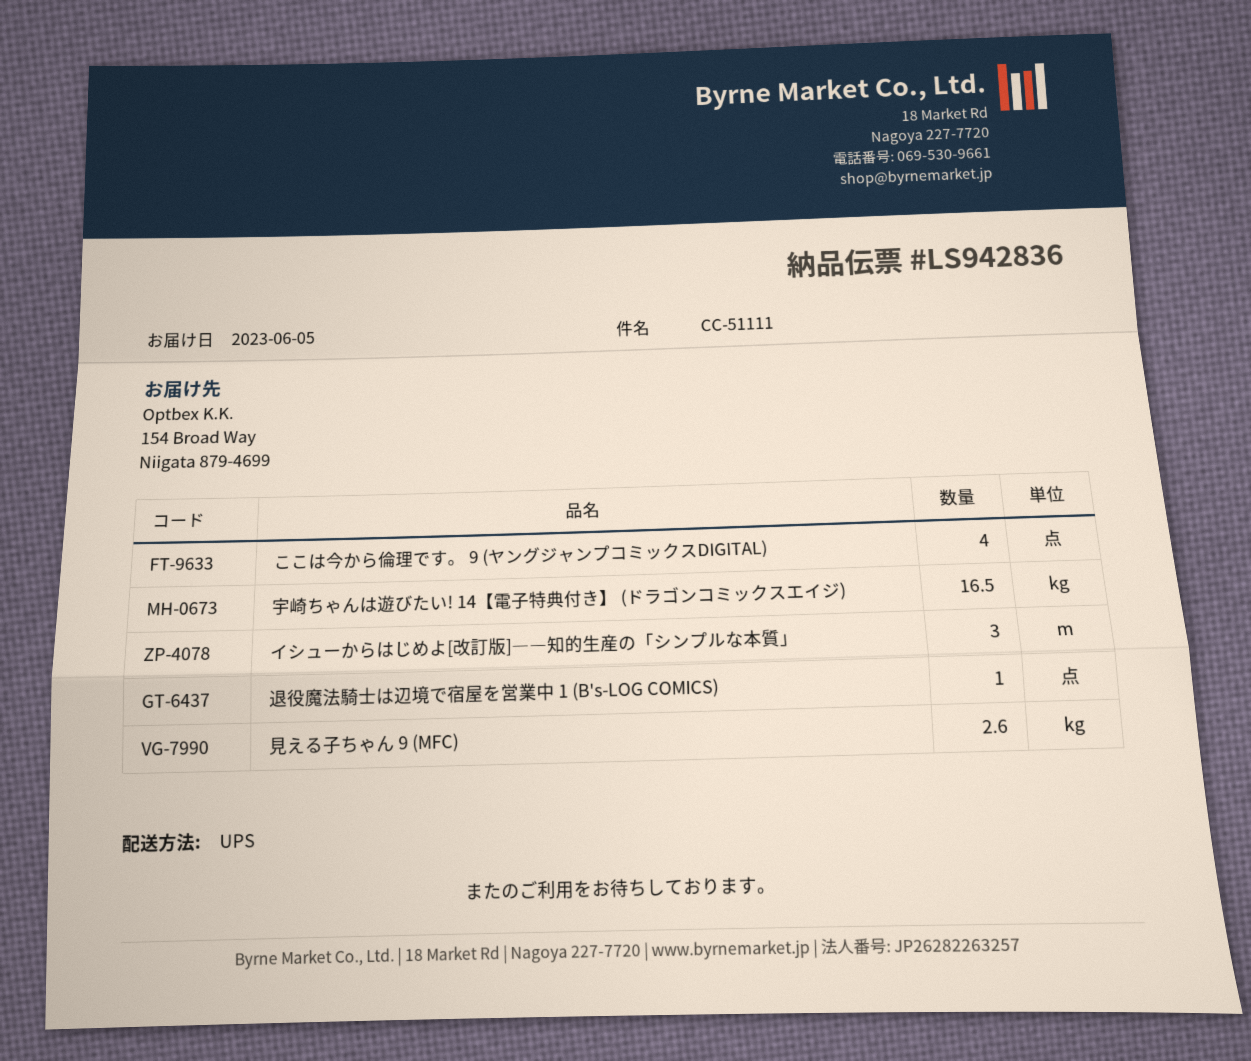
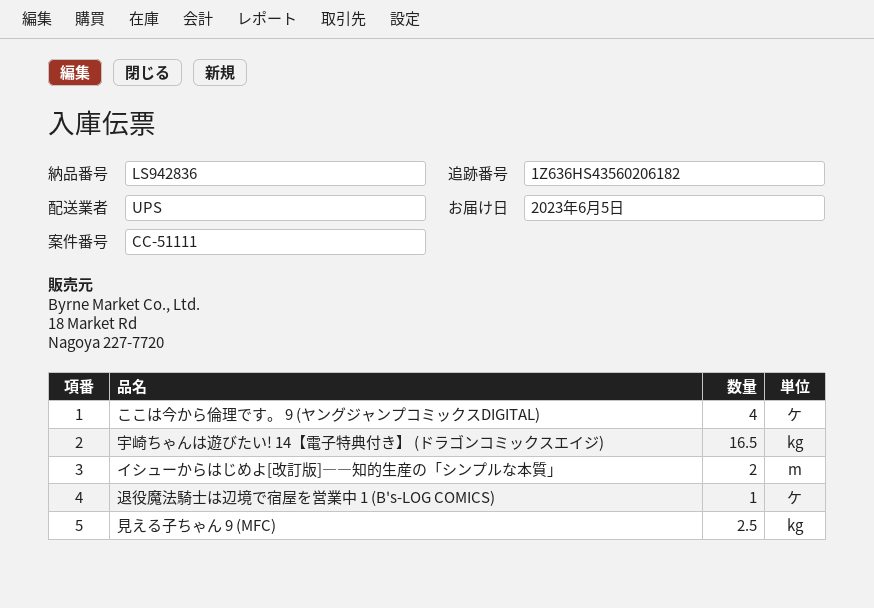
イシューからはじめよ[改訂版]――知的生産の「シンプルな本質」: 3 -> 2
見える子ちゃん 9 (MFC): 2.6 -> 2.5

